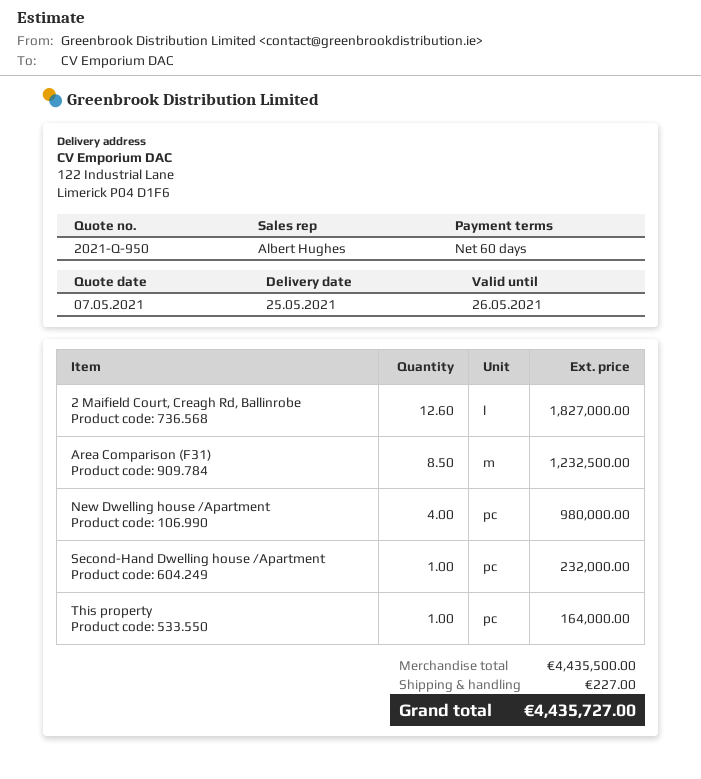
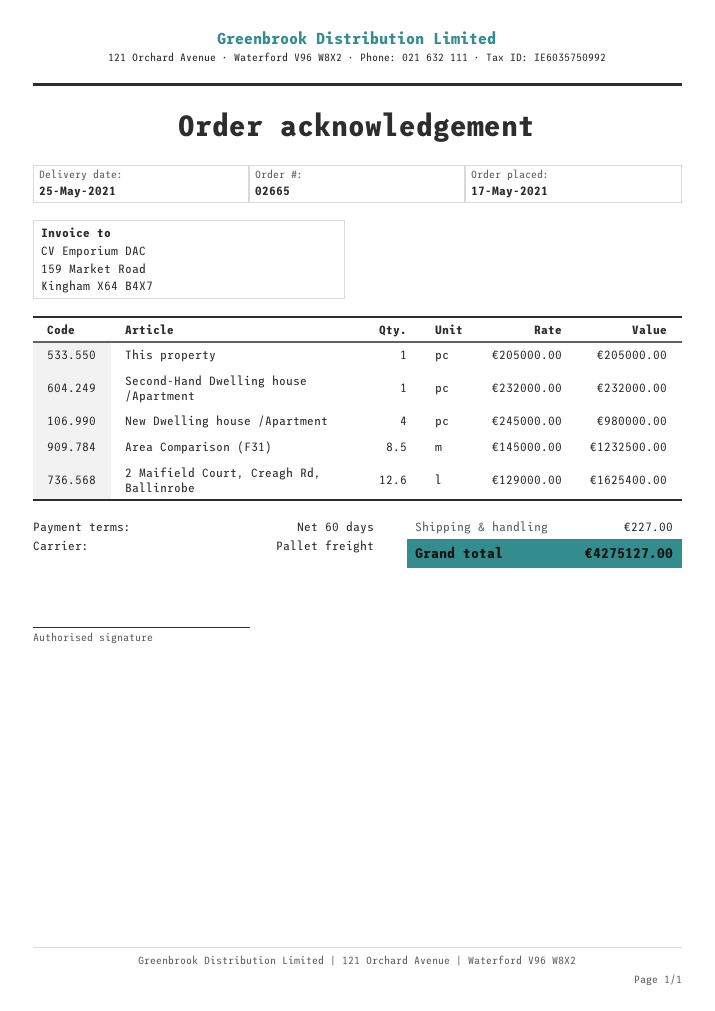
2 Maifield Court, Creagh Rd, Ballinrobe: 12.6 for 1827000.00 -> 12.6 for 1625400.00
This property: 1 for 164000.00 -> 1 for 205000.00
total: 4435727.00 -> 4275127.00

